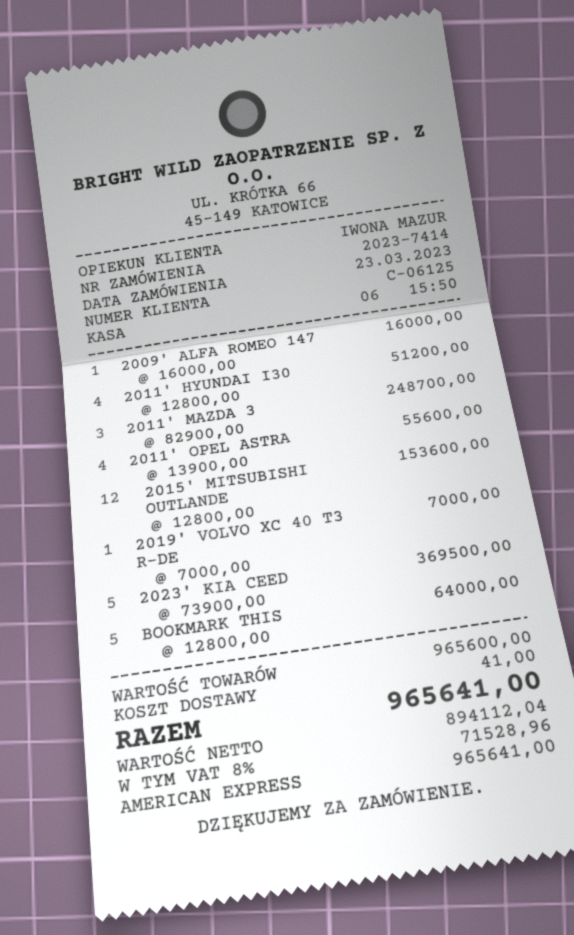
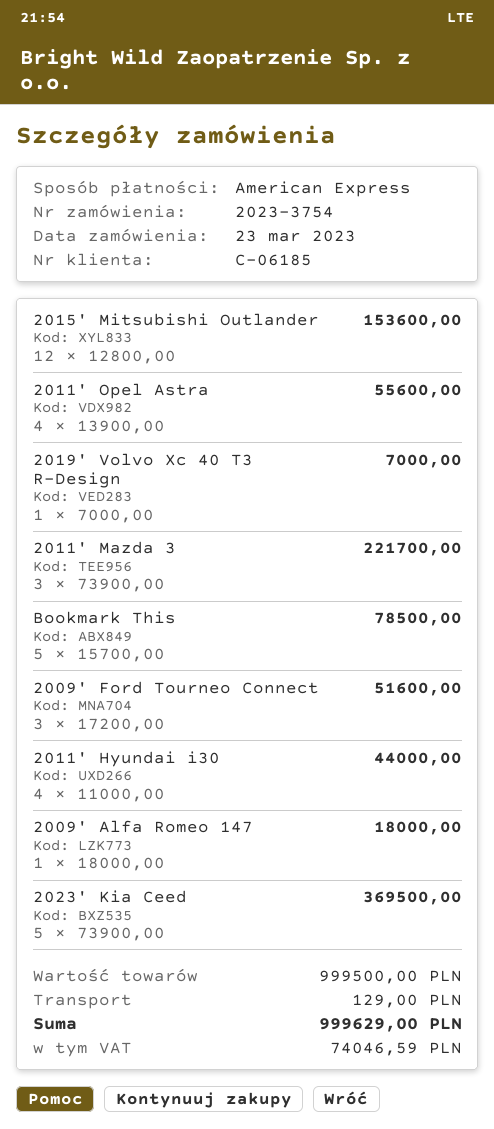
order number: 2023-7414 -> 2023-3754
customer number: C-06125 -> C-06185
2009' ALFA ROMEO 147: 1 x 16000.00 = 16000.00 -> 1 x 18000.00 = 18000.00
2011' HYUNDAI I30: 4 x 12800.00 = 51200.00 -> 4 x 11000.00 = 44000.00
2011' MAZDA 3: 3 x 82900.00 = 248700.00 -> 3 x 73900.00 = 221700.00
BOOKMARK THIS: 5 x 12800.00 = 64000.00 -> 5 x 15700.00 = 78500.00
2009' Ford Tourneo Connect: none -> 3 x 17200.00 = 51600.00
subtotal: 965600.00 -> 999500.00
shipping: 41.00 -> 129.00
tax: 71528.96 -> 74046.59
total: 965641.00 -> 999629.00

